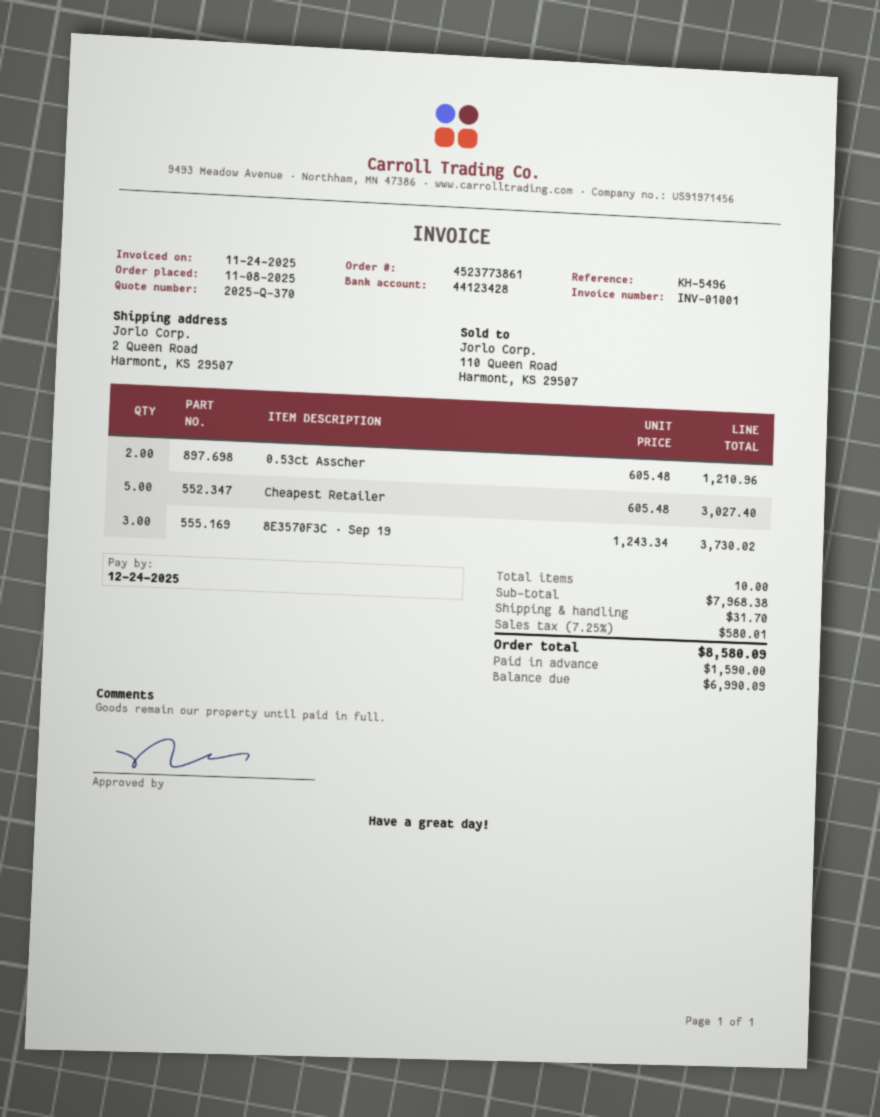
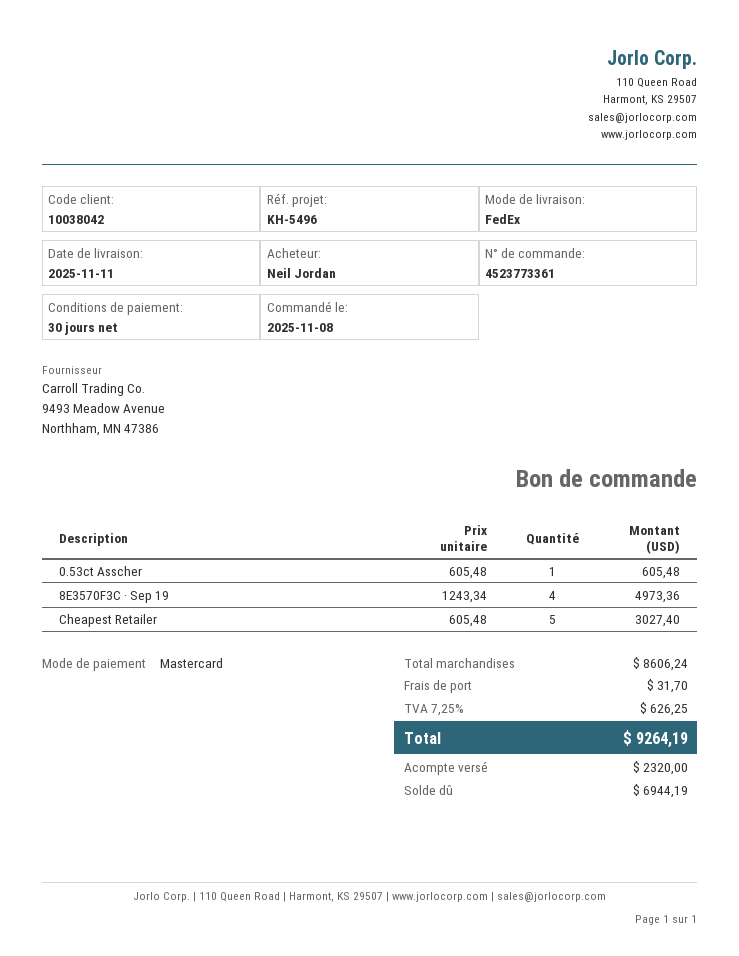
order number: 4523773861 -> 4523773361
0.53ct Asscher: 2 x 605.48 = 1210.96 -> 1 x 605.48 = 605.48
8E3570F3C · Sep 19: 3 x 1243.34 = 3730.02 -> 4 x 1243.34 = 4973.36
subtotal: 7968.38 -> 8606.24
tax: 7.25% = 580.01 -> 7.25% = 626.25
total: 8580.09 -> 9264.19
deposit: 1590.00 -> 2320.00
balance: 6990.09 -> 6944.19

